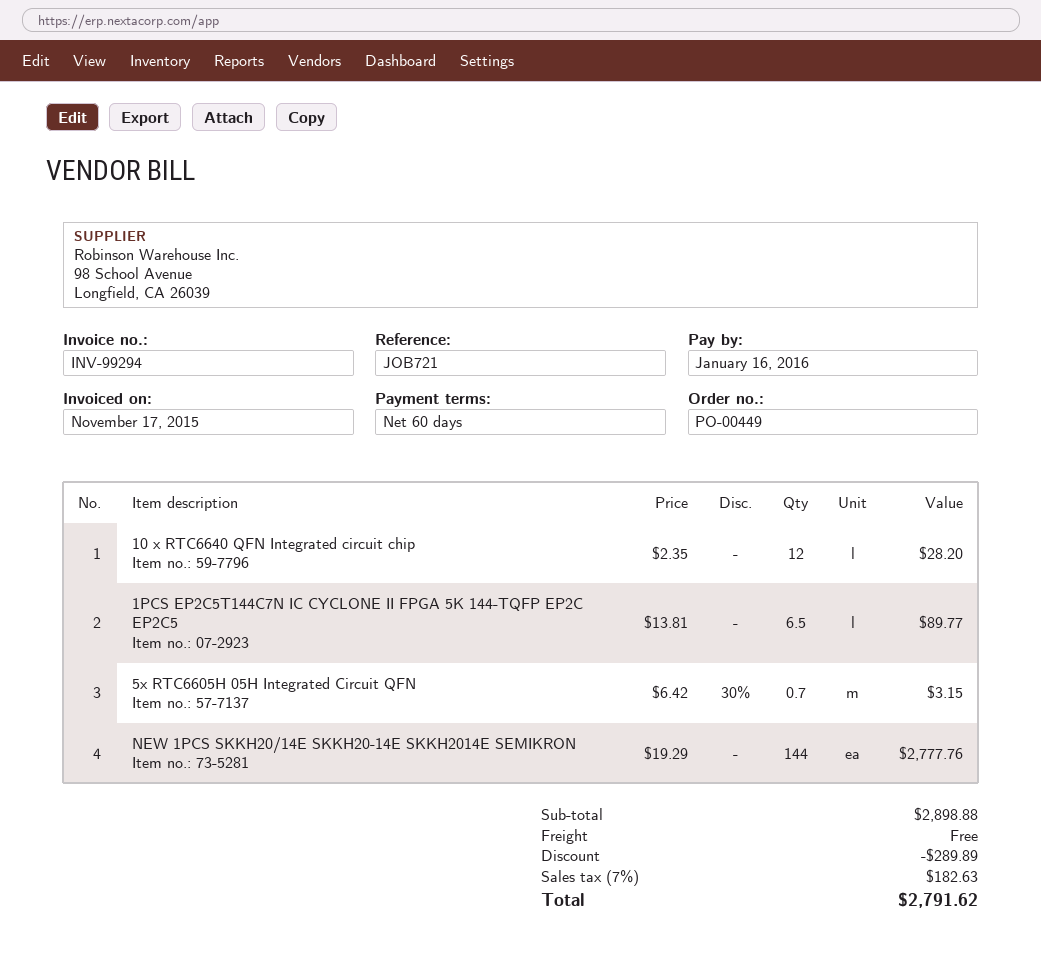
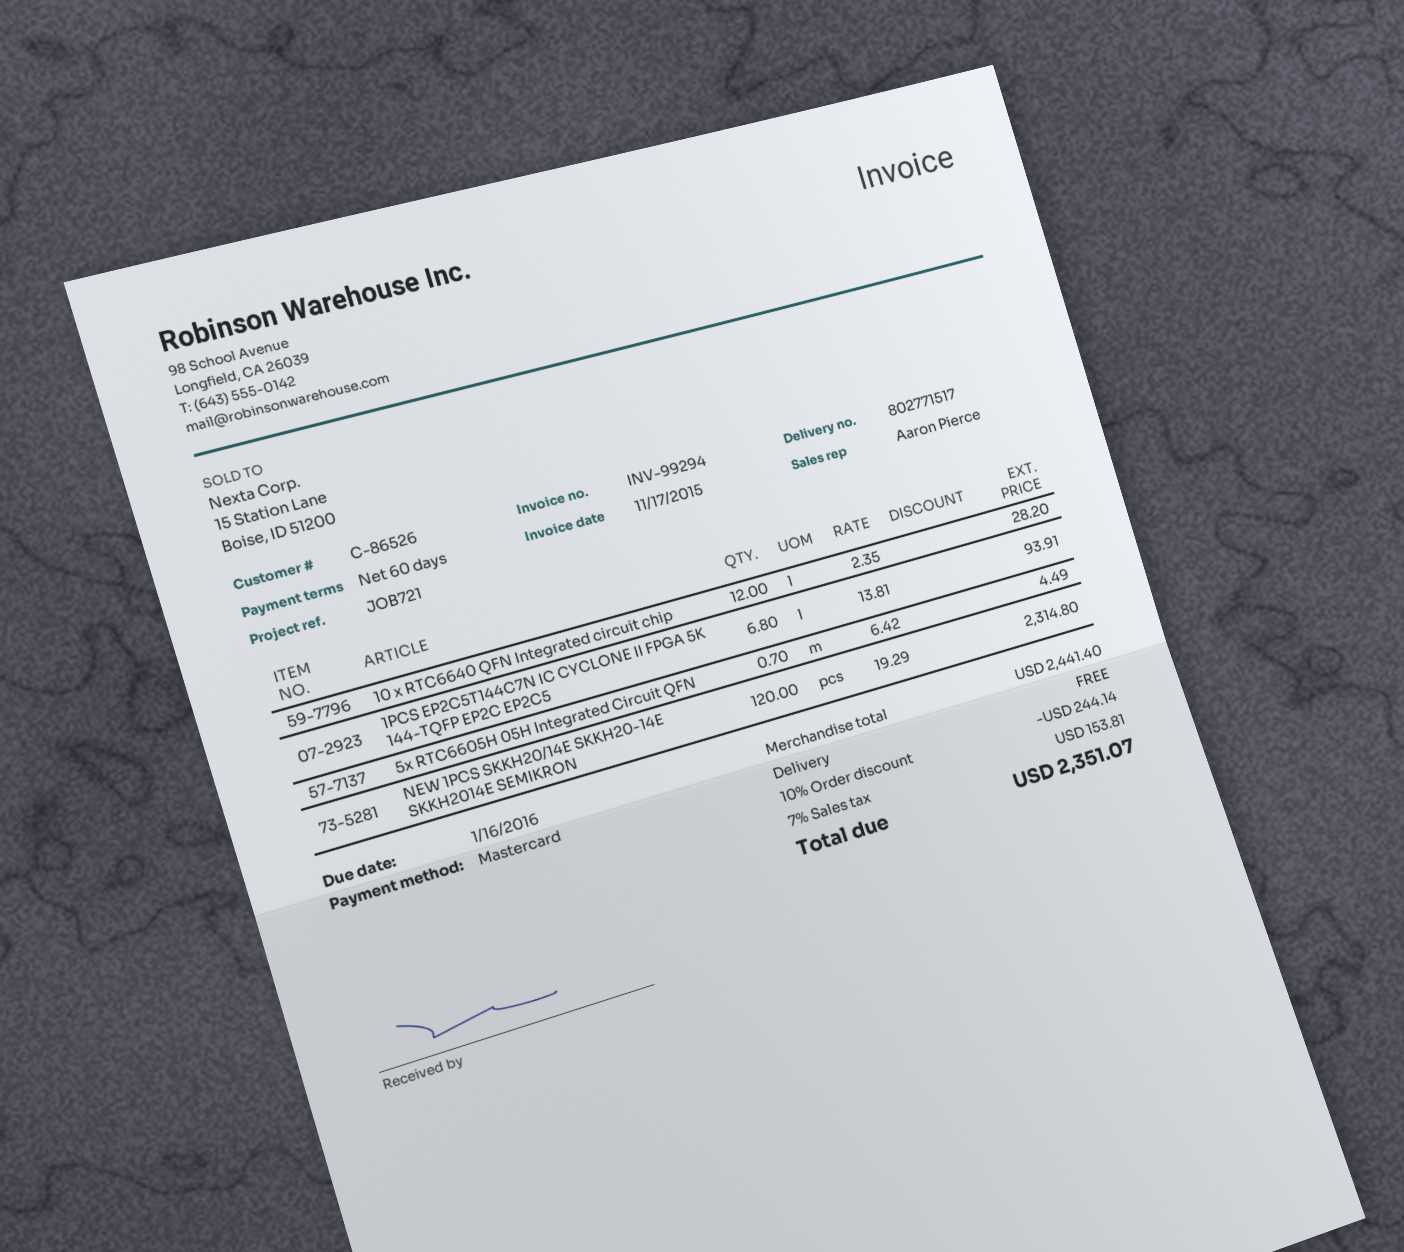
1PCS EP2C5T144C7N IC CYCLONE II FPGA 5K 144-TQFP EP2C EP2C5: 6.5 x 13.81 = 89.77 -> 6.8 x 13.81 = 93.91
5x RTC6605H 05H Integrated Circuit QFN: 0.7 x 6.42 - 30% = 3.15 -> 0.7 x 6.42 = 4.49
NEW 1PCS SKKH20/14E SKKH20-14E SKKH2014E SEMIKRON: 144 x 19.29 = 2777.76 -> 120 x 19.29 = 2314.80
subtotal: 2898.88 -> 2441.40
discount: 289.89 -> 244.14
tax: 7% = 182.63 -> 7% = 153.81
total: 2791.62 -> 2351.07

